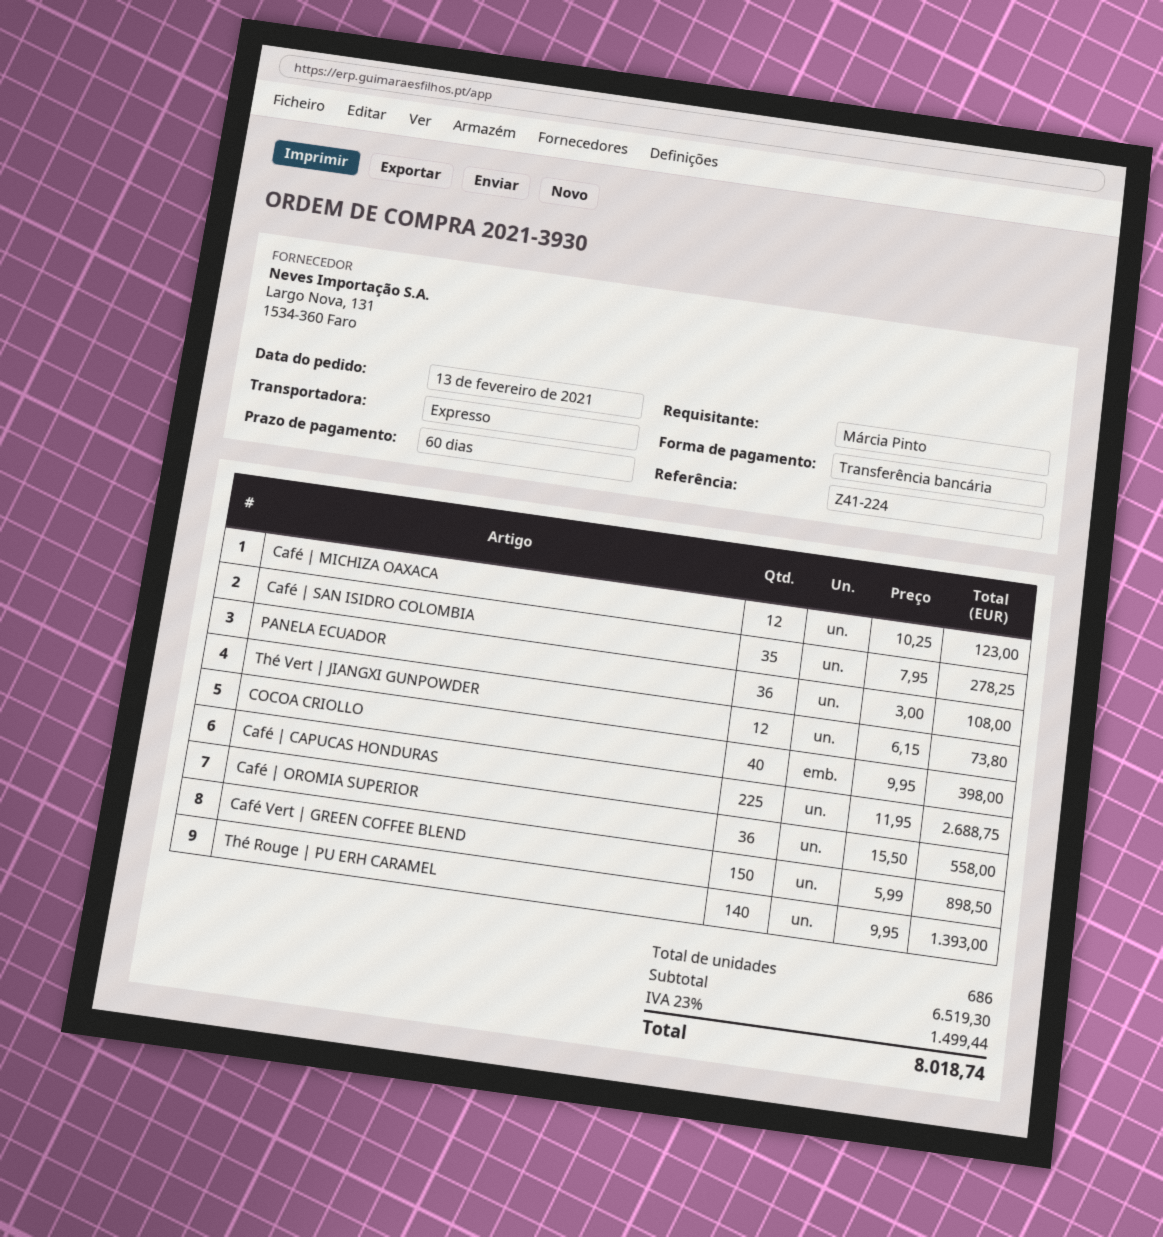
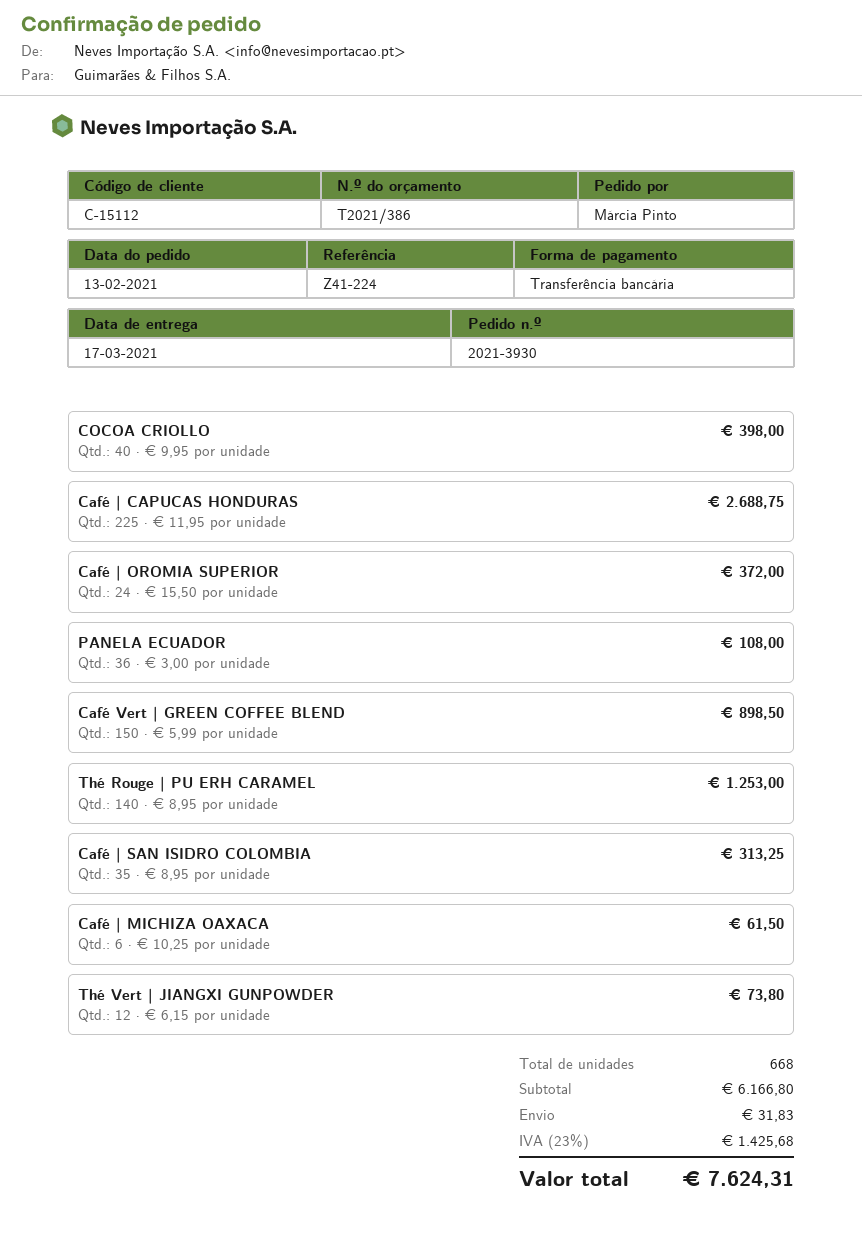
Café | MICHIZA OAXACA: 12 x 10.25 = 123.00 -> 6 x 10.25 = 61.50
Café | SAN ISIDRO COLOMBIA: 35 x 7.95 = 278.25 -> 35 x 8.95 = 313.25
Café | OROMIA SUPERIOR: 36 x 15.50 = 558.00 -> 24 x 15.50 = 372.00
Thé Rouge | PU ERH CARAMEL: 140 x 9.95 = 1393.00 -> 140 x 8.95 = 1253.00
total quantity: 686 -> 668
subtotal: 6519.30 -> 6166.80
shipping: none -> 31.83
tax: 23% = 1499.44 -> 23% = 1425.68
total: 8018.74 -> 7624.31

